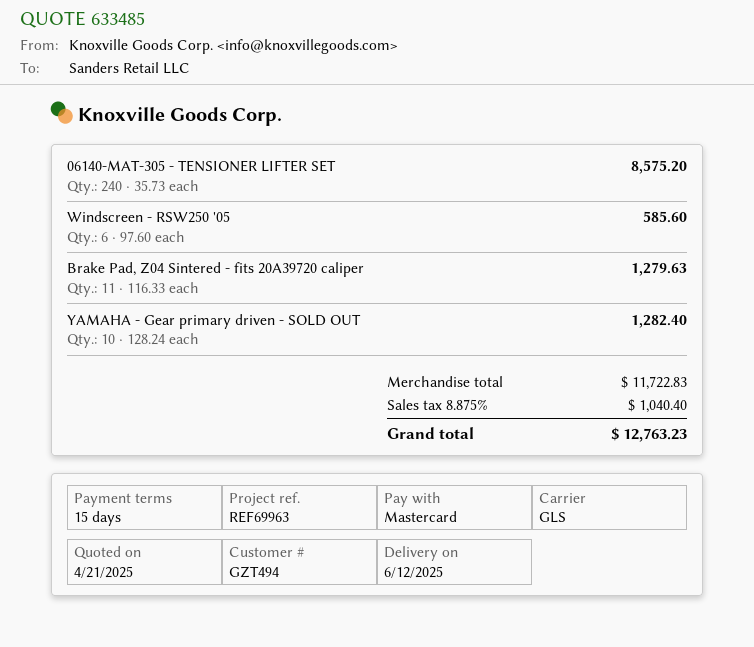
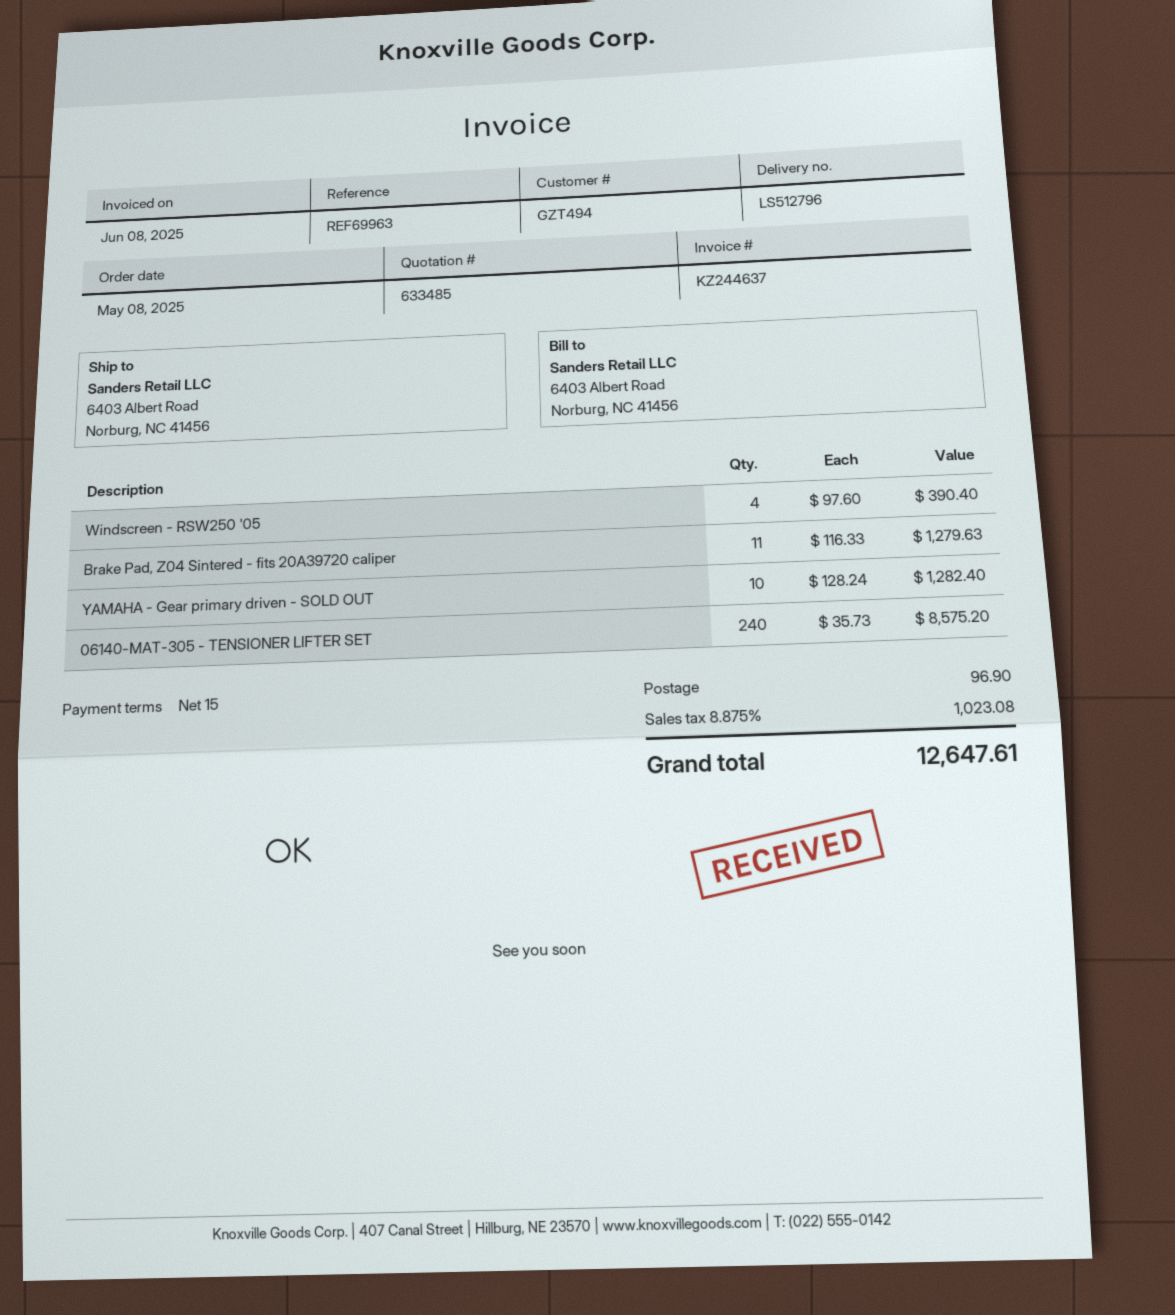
Windscreen - RSW250 '05: 6 x 97.60 = 585.60 -> 4 x 97.60 = 390.40
shipping: none -> 96.90
tax: 8.875% = 1040.40 -> 8.875% = 1023.08
total: 12763.23 -> 12647.61

